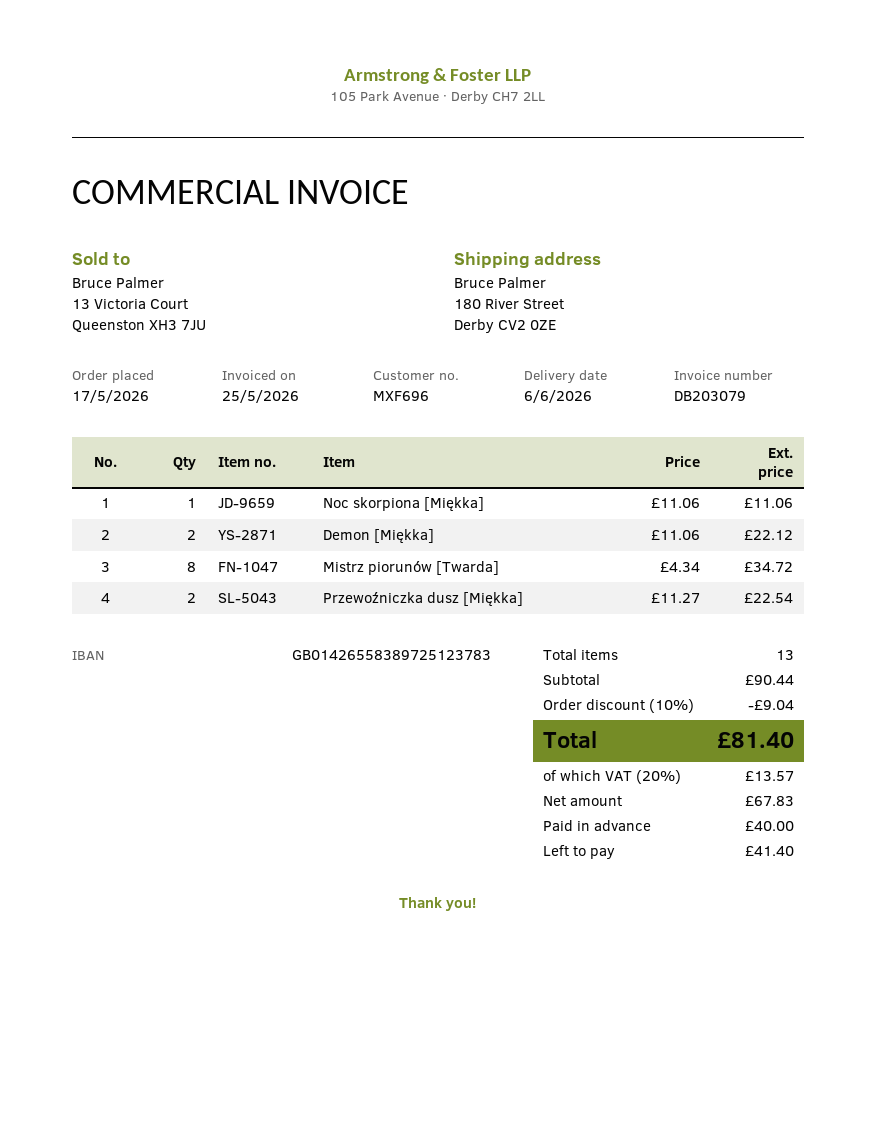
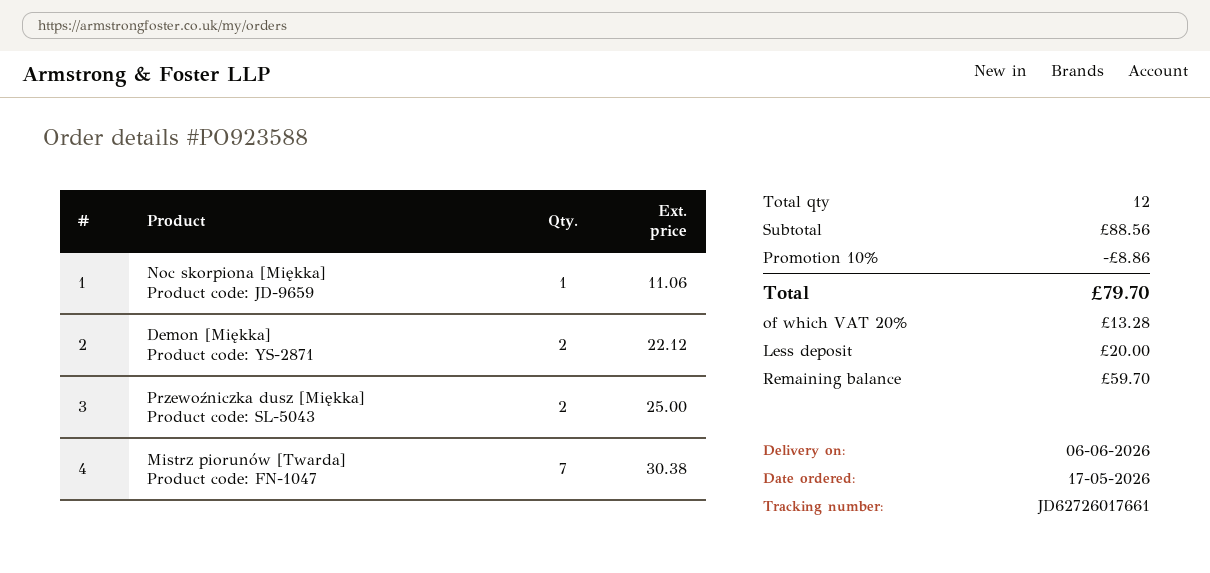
Mistrz piorunów [Twarda]: 8 for 34.72 -> 7 for 30.38
Przewoźniczka dusz [Miękka]: 2 for 22.54 -> 2 for 25.00
total quantity: 13 -> 12
subtotal: 90.44 -> 88.56
discount: 10% = 9.04 -> 10% = 8.86
tax: 20% = 13.57 -> 20% = 13.28
total: 81.40 -> 79.70
deposit: 40.00 -> 20.00
balance: 41.40 -> 59.70

